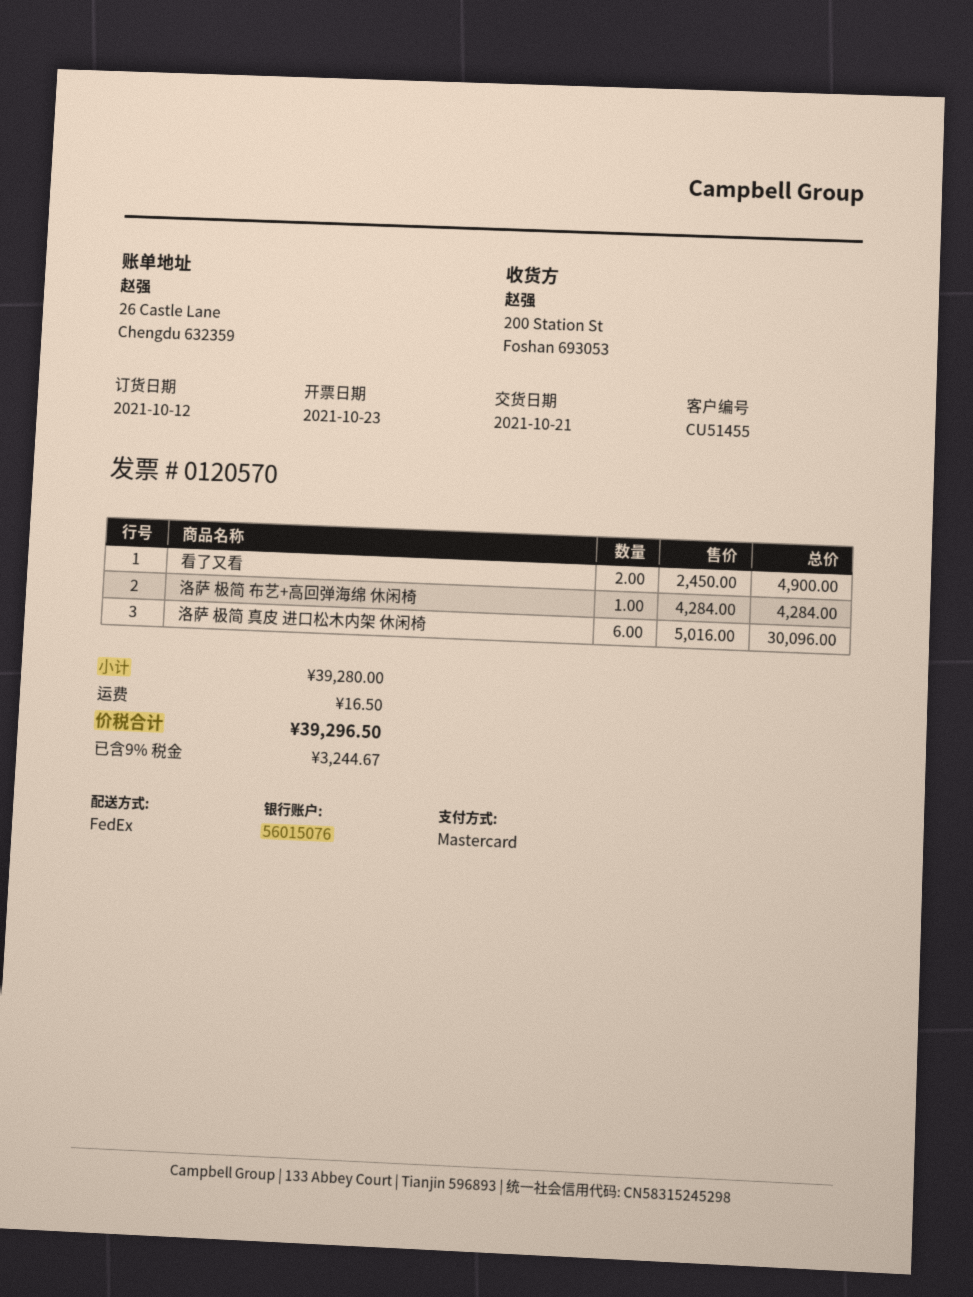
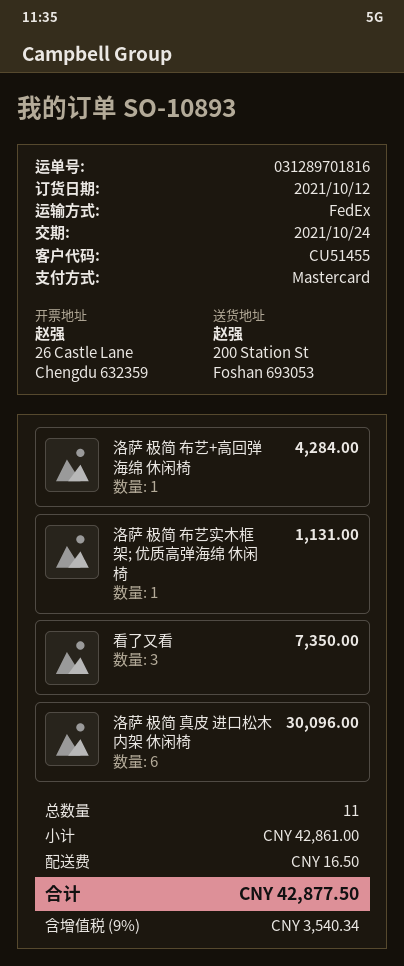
delivery date: 2021-10-21 -> 2021-10-24
看了又看: 2 for 4900.00 -> 3 for 7350.00
洛萨 极简 布艺实木框架; 优质高弹海绵 休闲椅: none -> 1 for 1131.00
subtotal: 39280.00 -> 42861.00
tax: 9% = 3244.67 -> 9% = 3540.34
total: 39296.50 -> 42877.50

